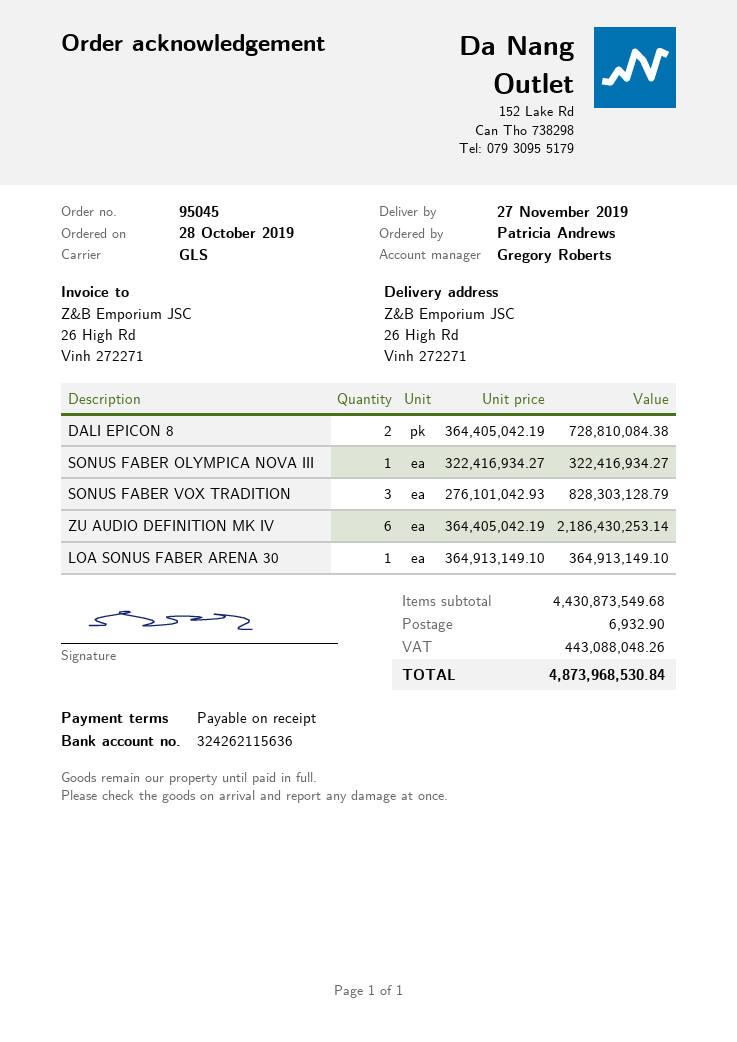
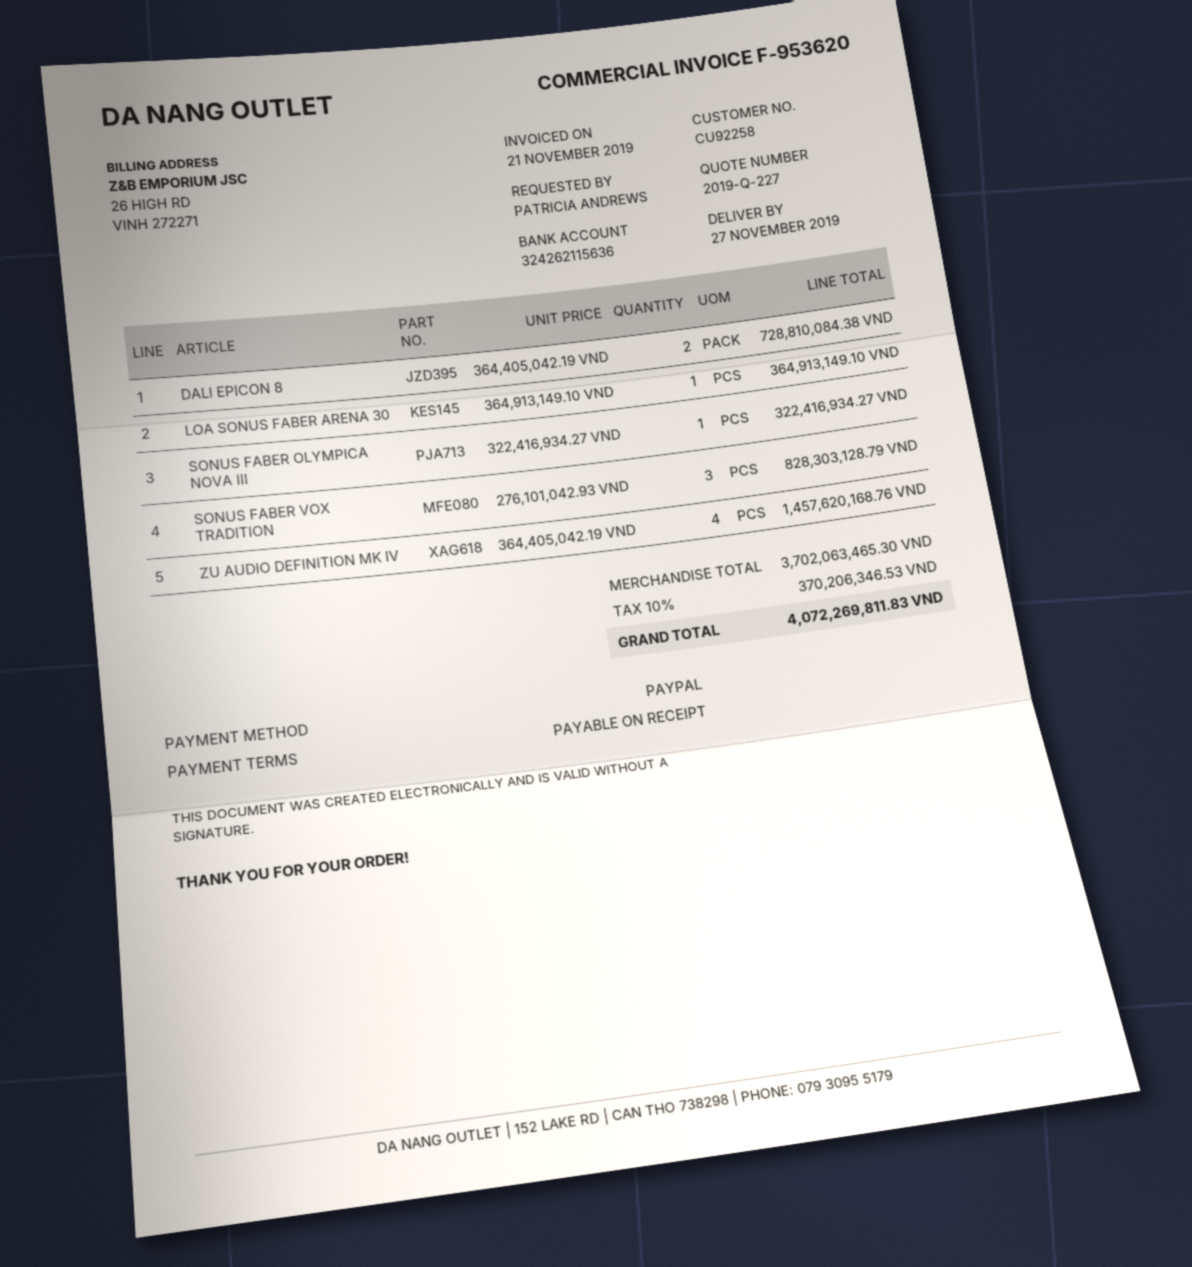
ZU AUDIO DEFINITION MK IV: 6 x 364405042.19 = 2186430253.14 -> 4 x 364405042.19 = 1457620168.76
subtotal: 4430873549.68 -> 3702063465.30
shipping: 6932.90 -> none
tax: 443088048.26 -> 370206346.53
total: 4873968530.84 -> 4072269811.83

